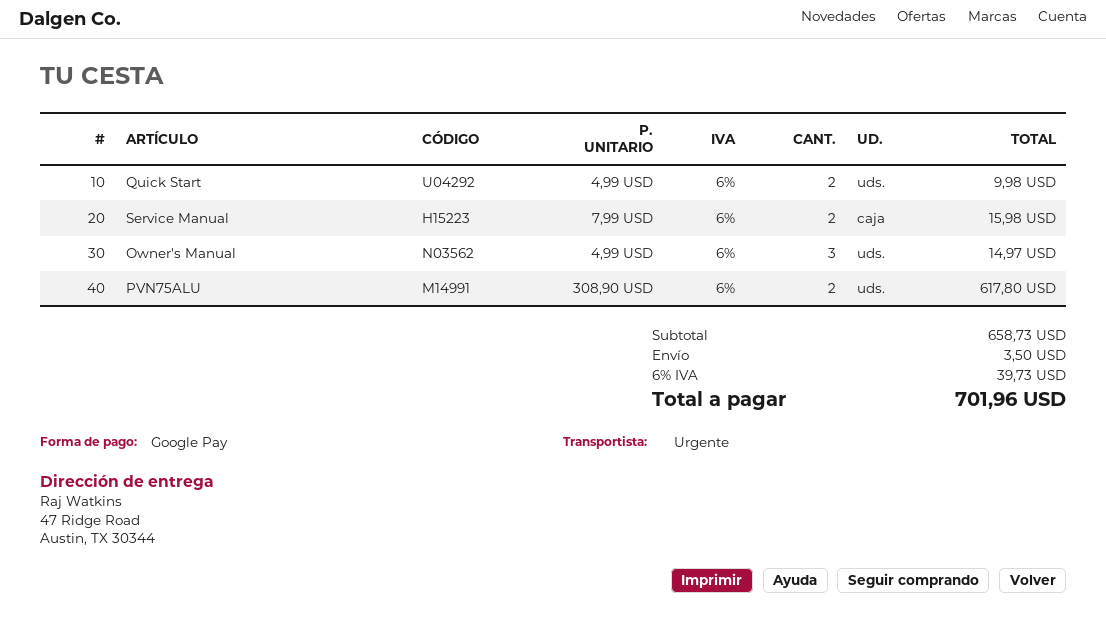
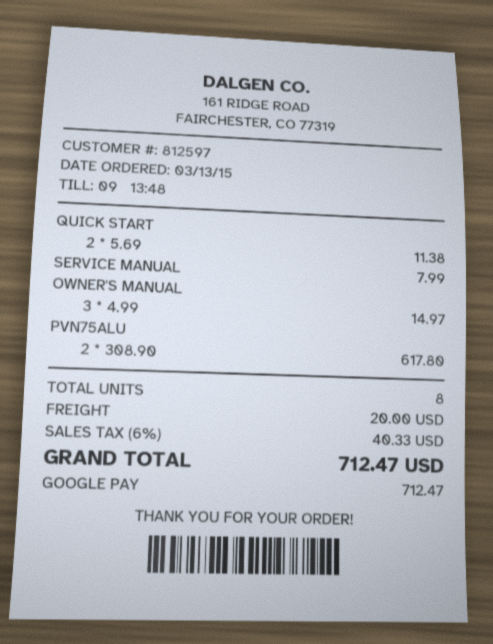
Quick Start: 2 x 4.99 = 9.98 -> 2 x 5.69 = 11.38
Service Manual: 2 x 7.99 = 15.98 -> 1 x 7.99 = 7.99
shipping: 3.50 -> 20.00
tax: 6% = 39.73 -> 6% = 40.33
total: 701.96 -> 712.47

